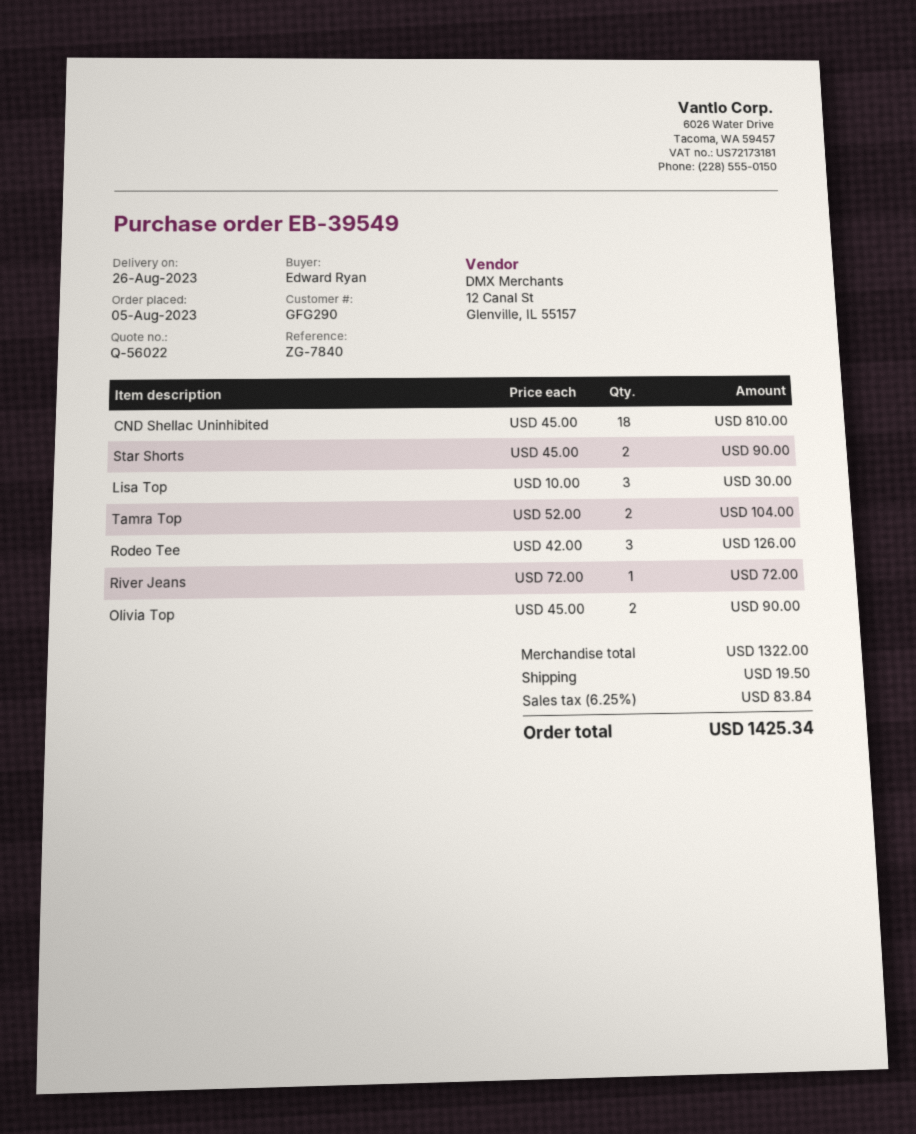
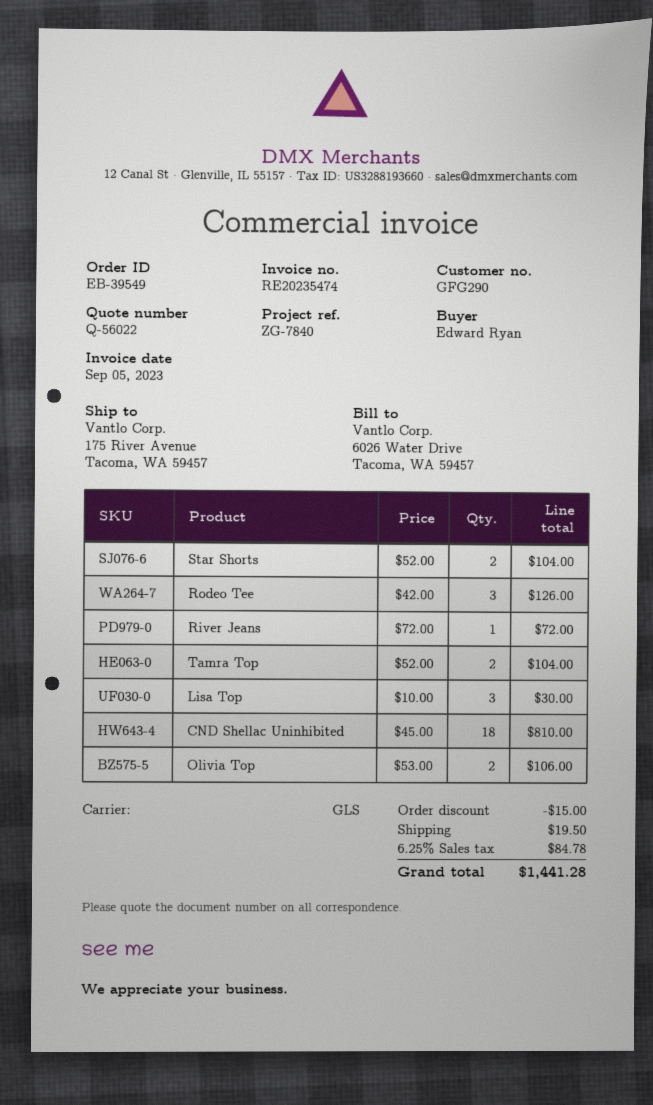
Star Shorts: 2 x 45.00 = 90.00 -> 2 x 52.00 = 104.00
Olivia Top: 2 x 45.00 = 90.00 -> 2 x 53.00 = 106.00
discount: none -> 15.00
tax: 6.25% = 83.84 -> 6.25% = 84.78
total: 1425.34 -> 1441.28

